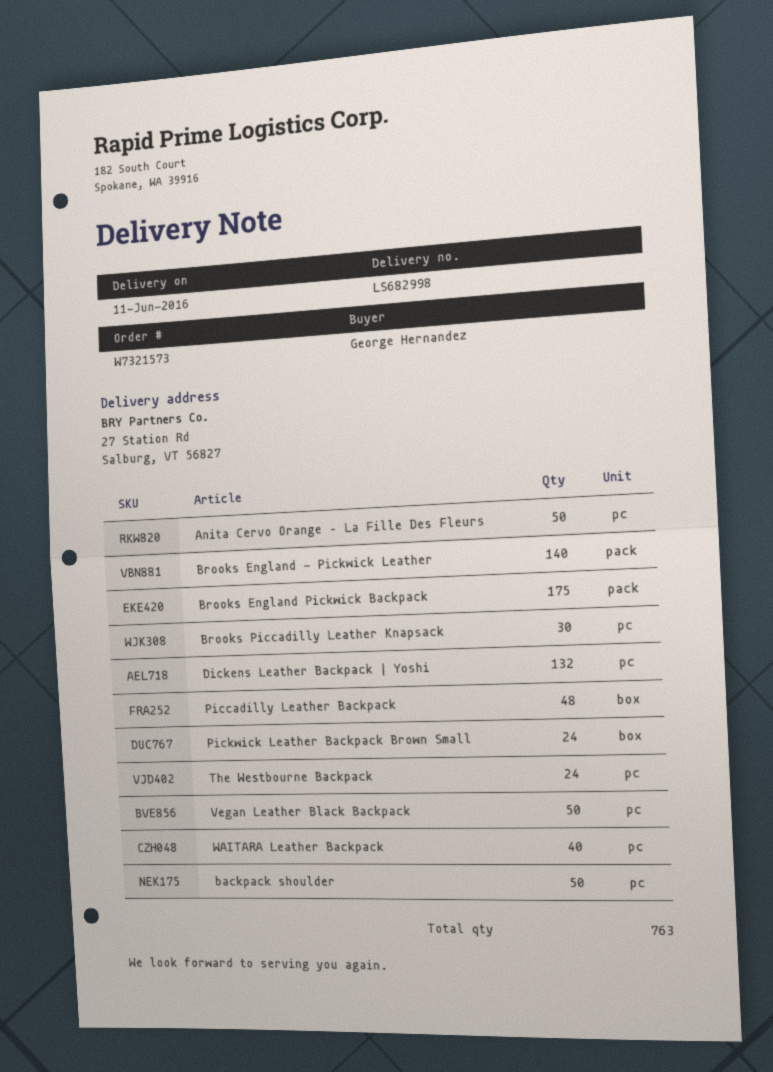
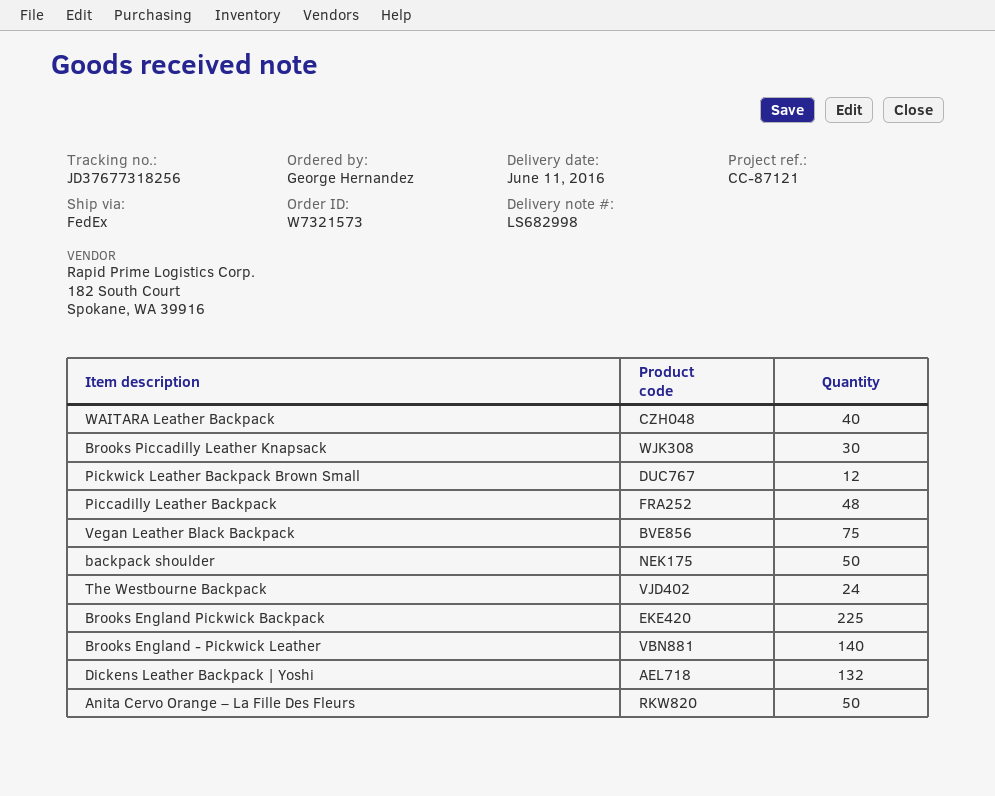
Brooks England Pickwick Backpack: 175 -> 225
Pickwick Leather Backpack Brown Small: 24 -> 12
Vegan Leather Black Backpack: 50 -> 75

